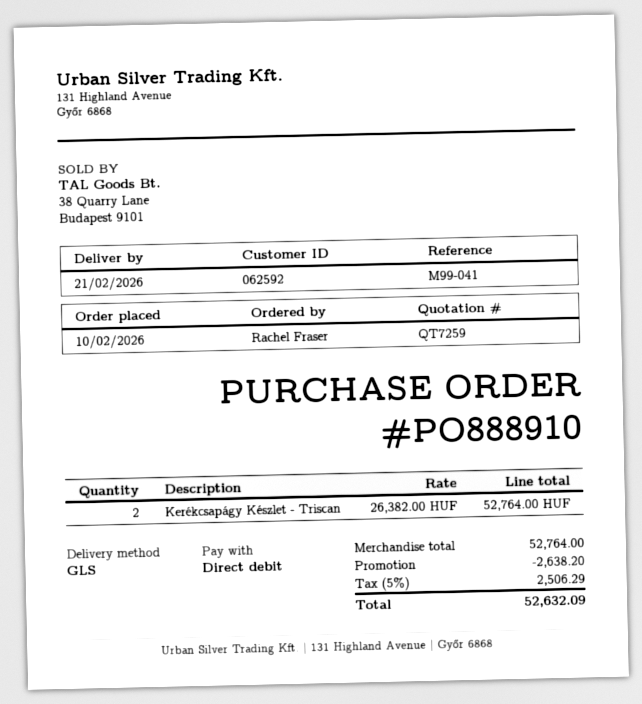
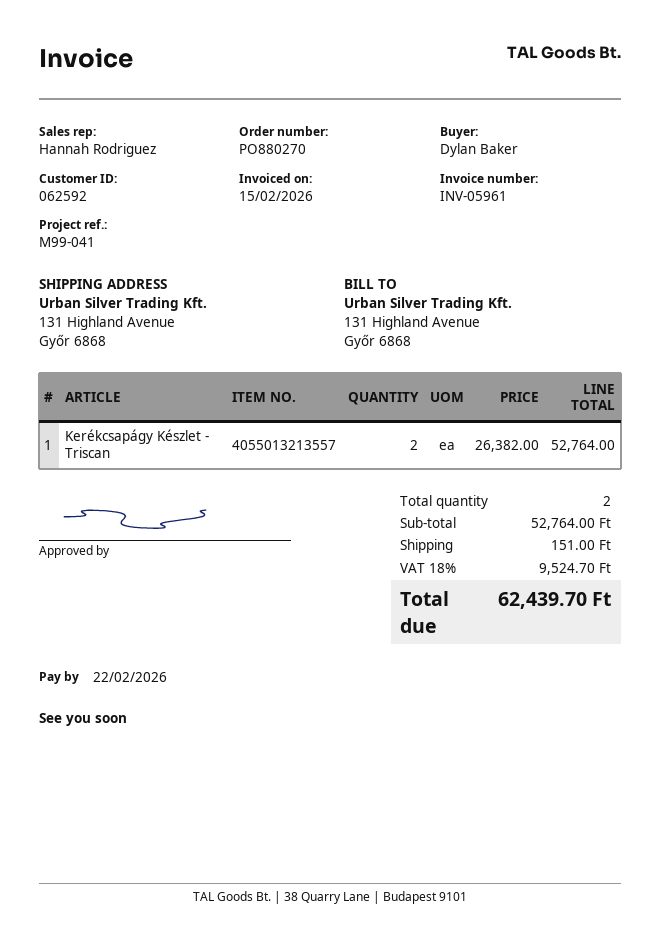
order number: PO888910 -> PO880270
ordered by: Rachel Fraser -> Dylan Baker
discount: 2638.20 -> none
shipping: none -> 151.00
tax: 5% = 2506.29 -> 18% = 9524.70
total: 52632.09 -> 62439.70

